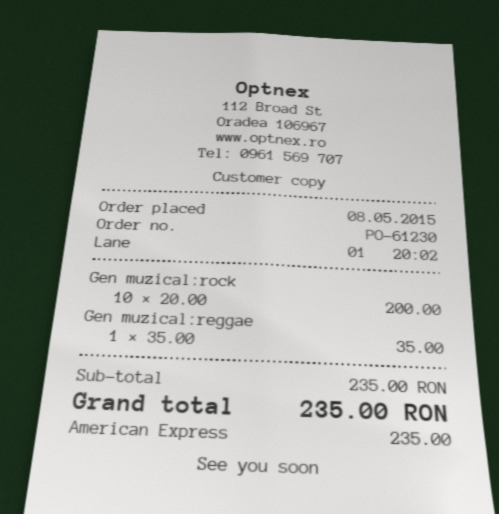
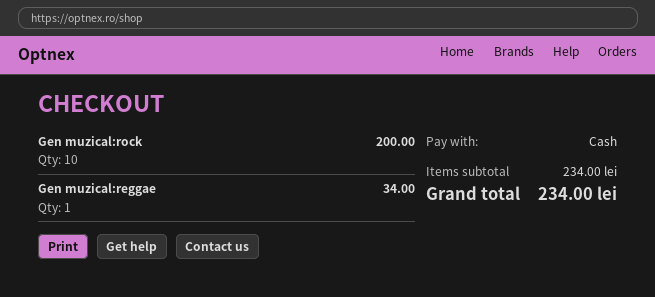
payment method: American Express -> cash
Gen muzical:reggae: 1 for 35.00 -> 1 for 34.00
subtotal: 235.00 -> 234.00
total: 235.00 -> 234.00

